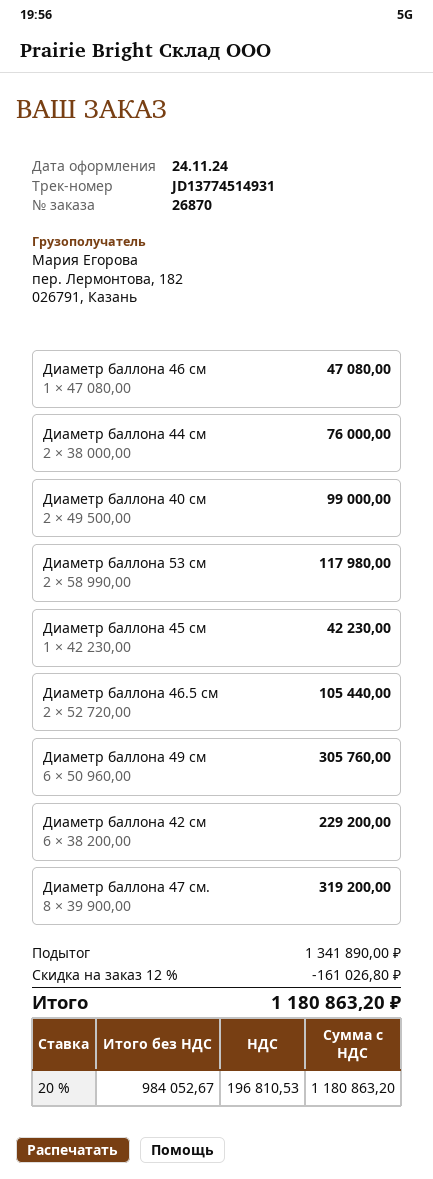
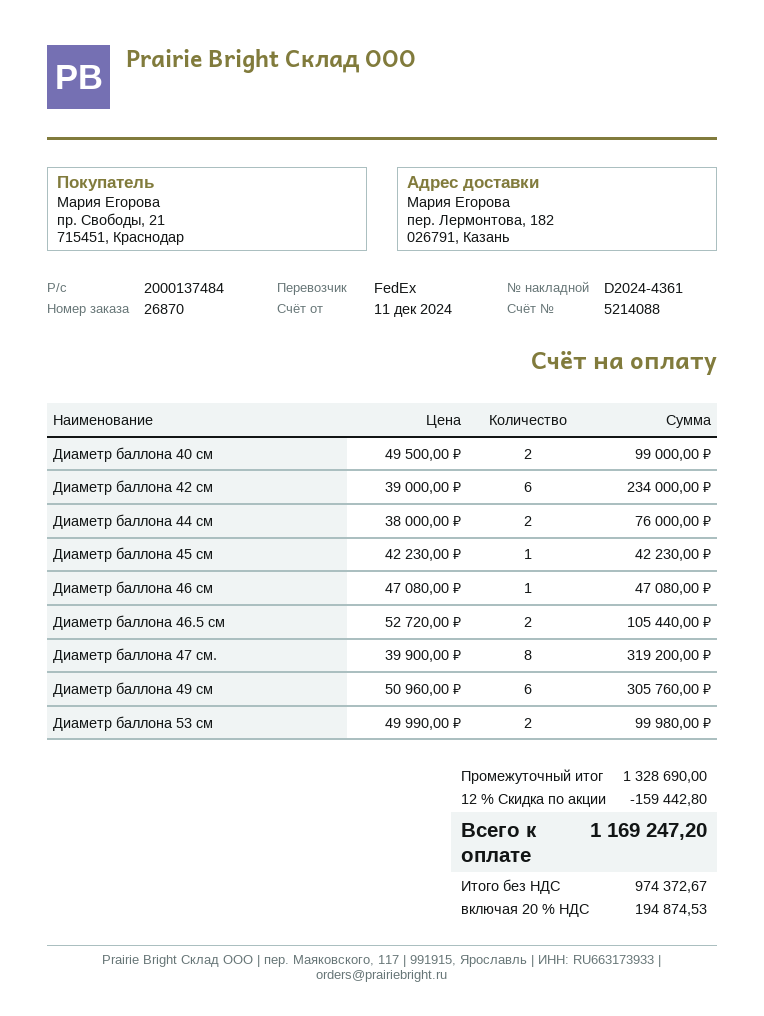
Диаметр баллона 53 см: 2 x 58990.00 = 117980.00 -> 2 x 49990.00 = 99980.00
Диаметр баллона 42 см: 6 x 38200.00 = 229200.00 -> 6 x 39000.00 = 234000.00
subtotal: 1341890.00 -> 1328690.00
discount: 12% = 161026.80 -> 12% = 159442.80
net: 984052.67 -> 974372.67
tax: 20% = 196810.53 -> 20% = 194874.53
total: 1180863.20 -> 1169247.20

